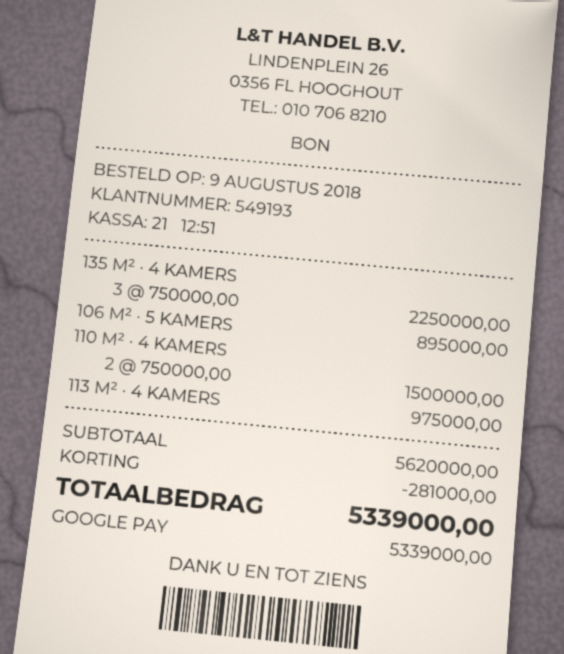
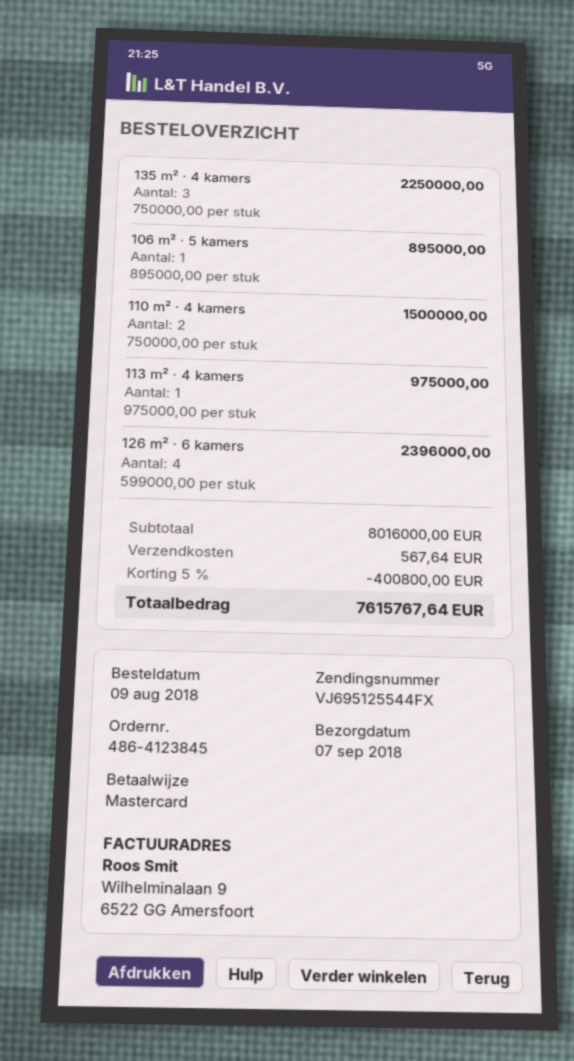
payment method: Google Pay -> Mastercard
126 m² · 6 kamers: none -> 4 x 599000.00 = 2396000.00
subtotal: 5620000.00 -> 8016000.00
discount: 281000.00 -> 400800.00
shipping: none -> 567.64
total: 5339000.00 -> 7615767.64

